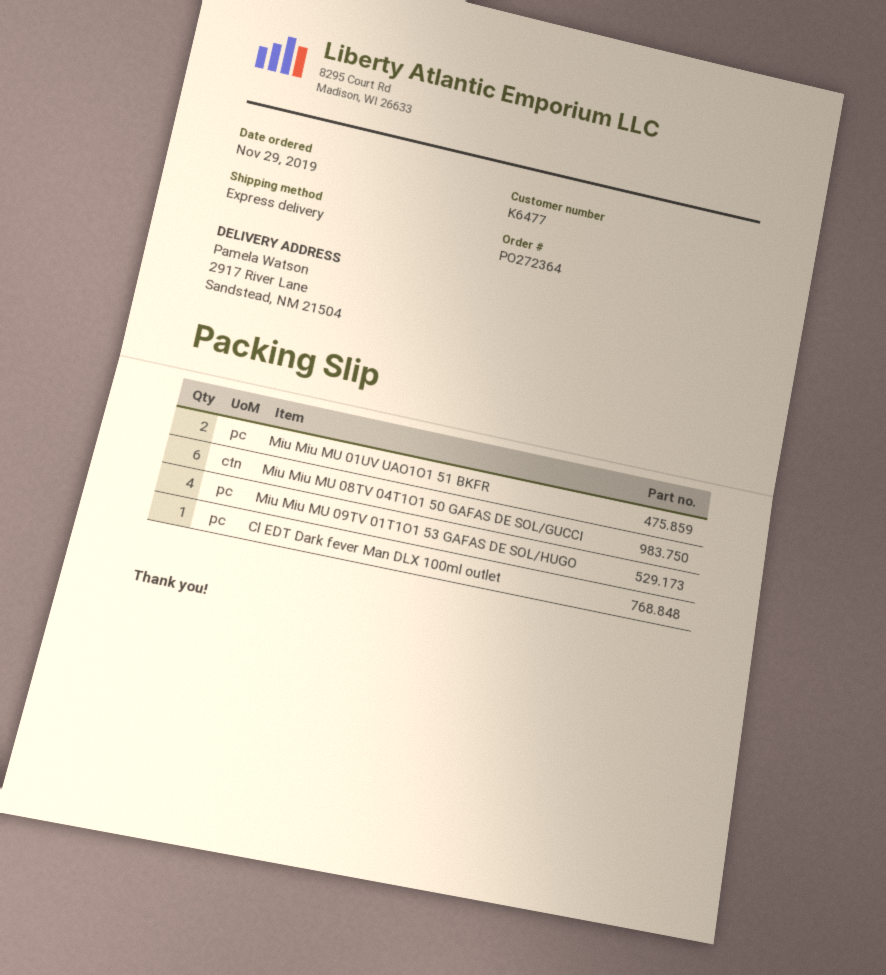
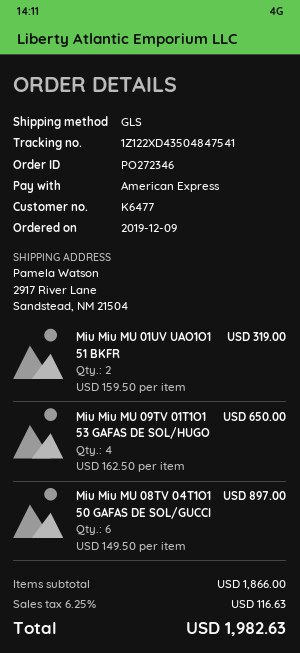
order number: PO272364 -> PO272346
order date: 2019-11-29 -> 2019-12-09
shipping method: express -> GLS
Cl EDT Dark fever Man DLX 100ml outlet: 1 -> none

